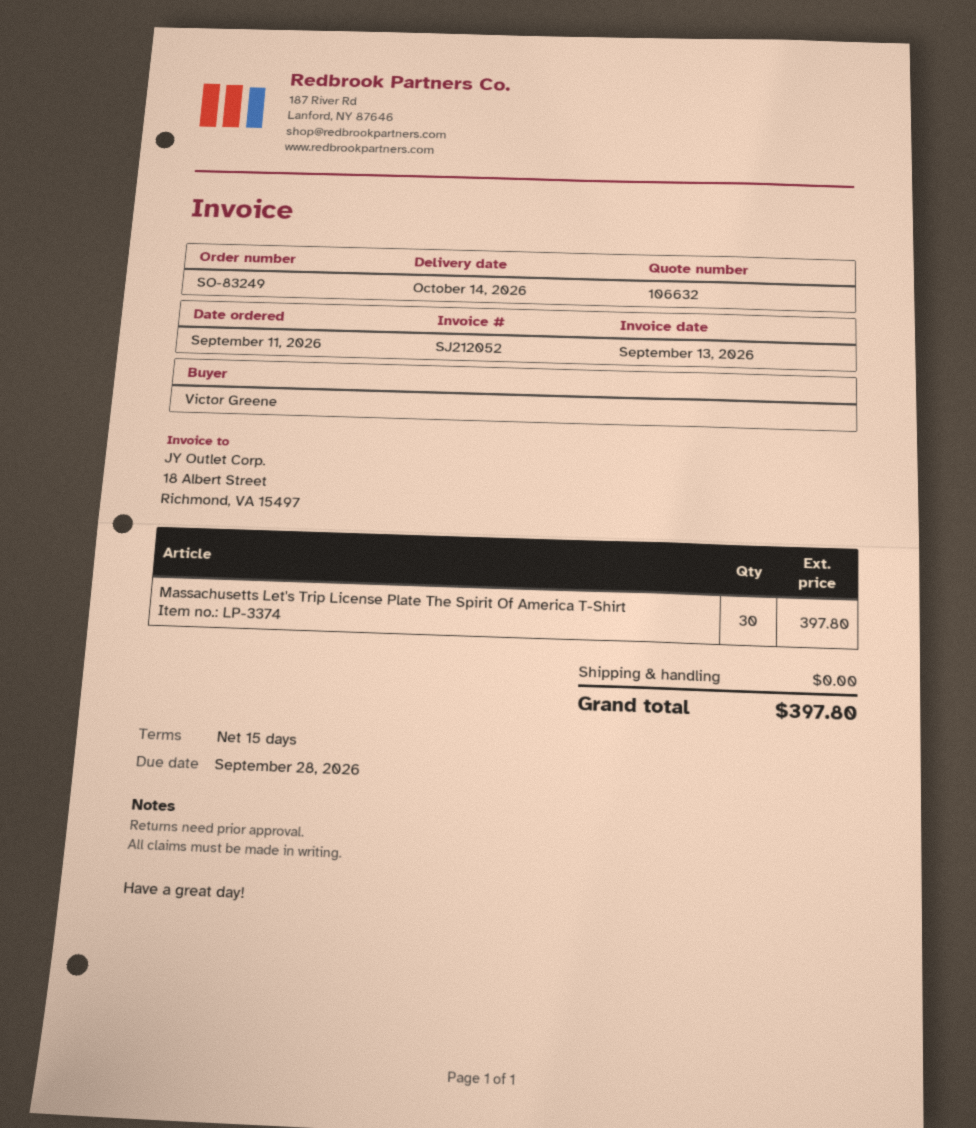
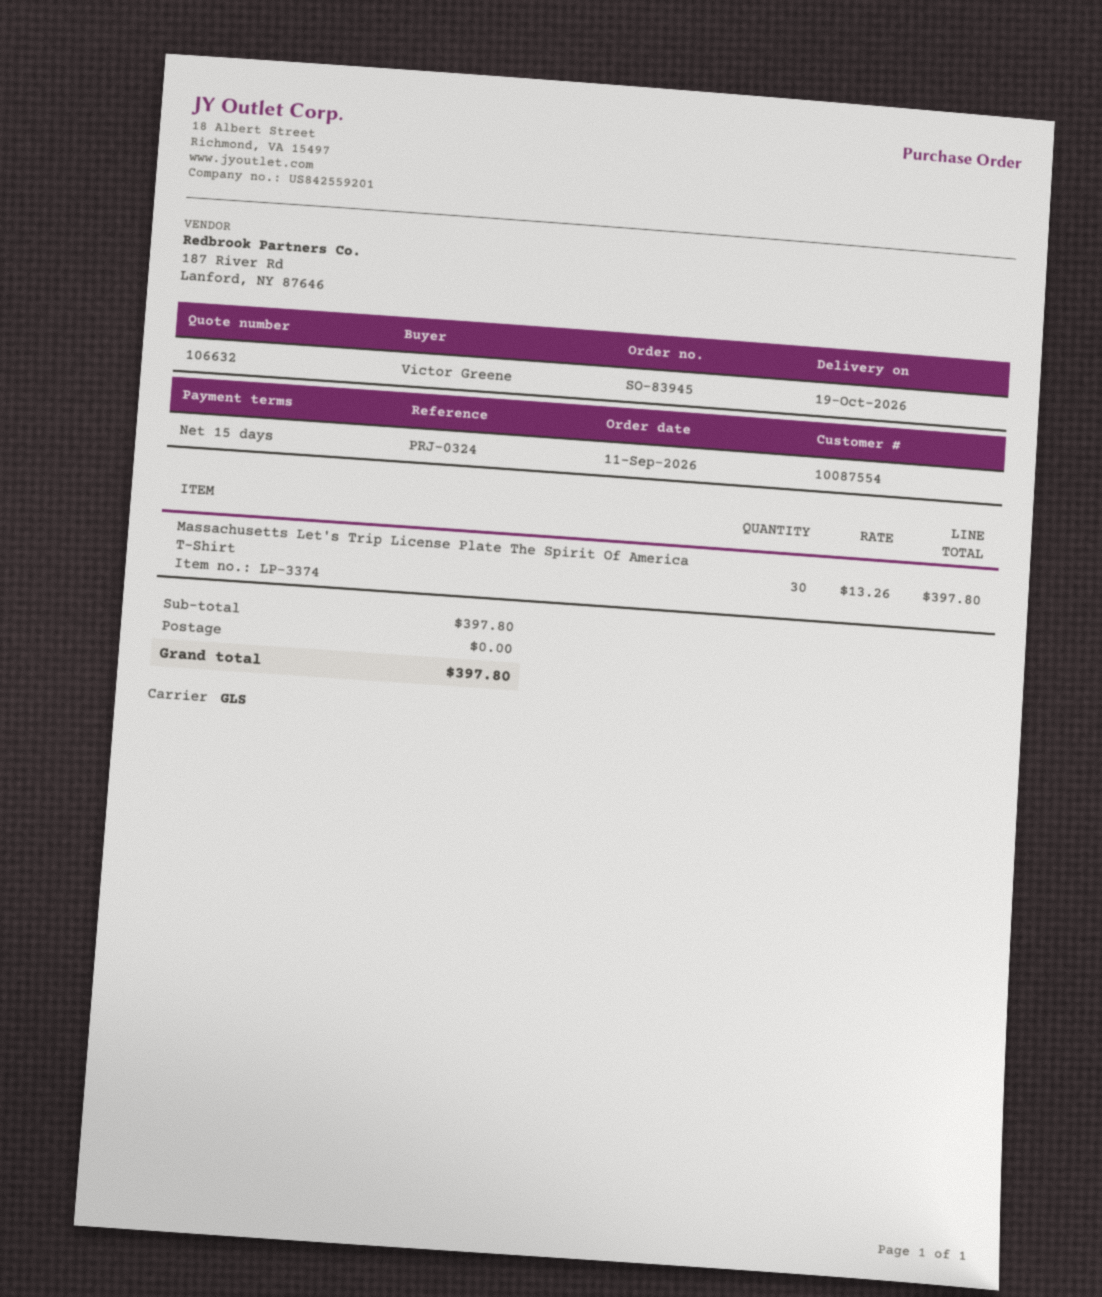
order number: SO-83249 -> SO-83945
delivery date: 2026-10-14 -> 2026-10-19

